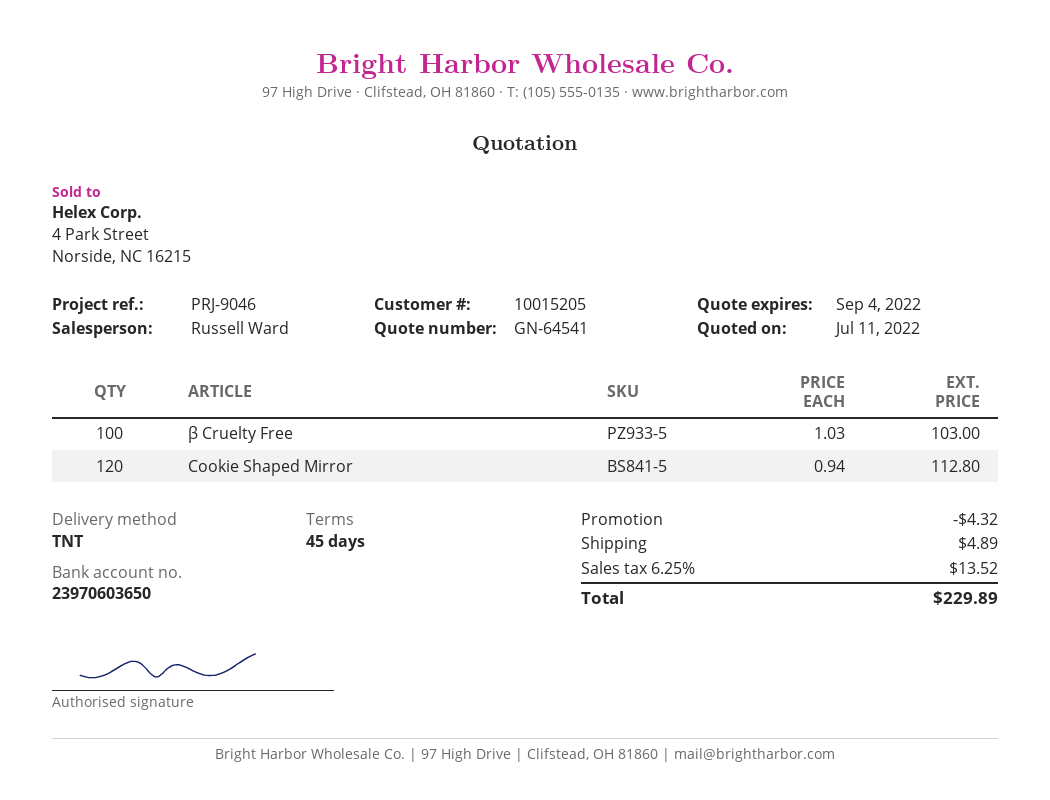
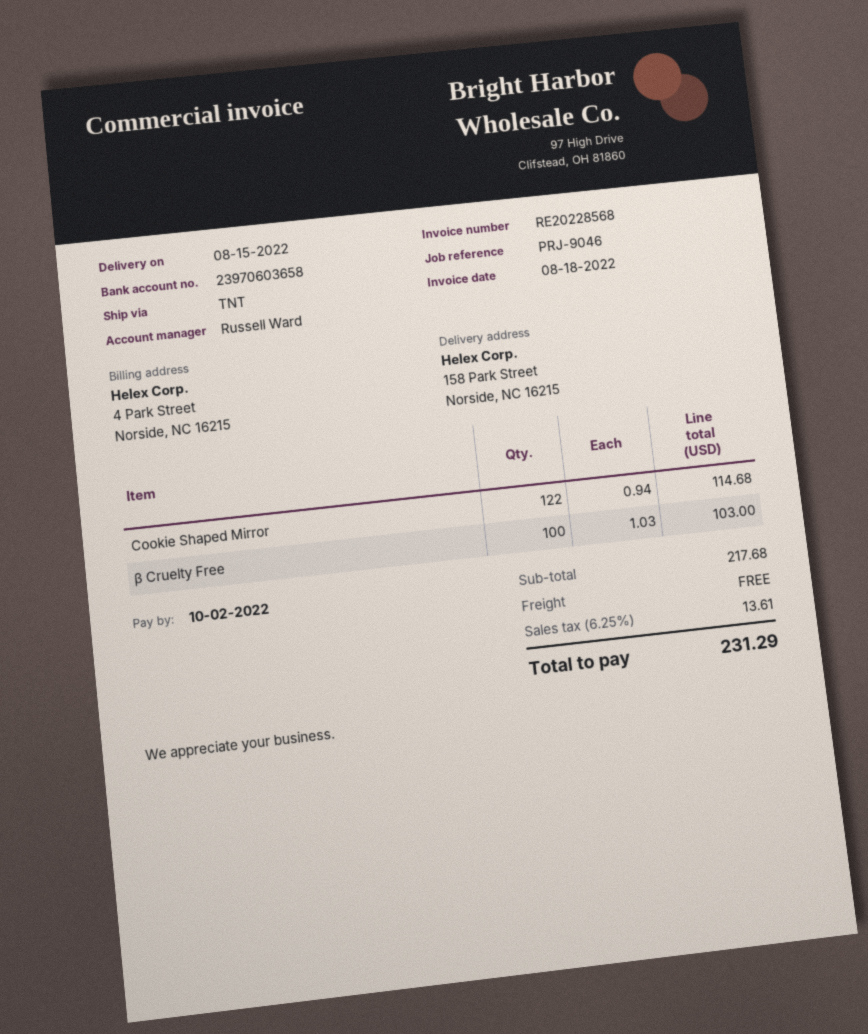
bank account: 23970603650 -> 23970603658
Cookie Shaped Mirror: 120 x 0.94 = 112.80 -> 122 x 0.94 = 114.68
discount: 4.32 -> none
shipping: 4.89 -> 0.00
tax: 6.25% = 13.52 -> 6.25% = 13.61
total: 229.89 -> 231.29

